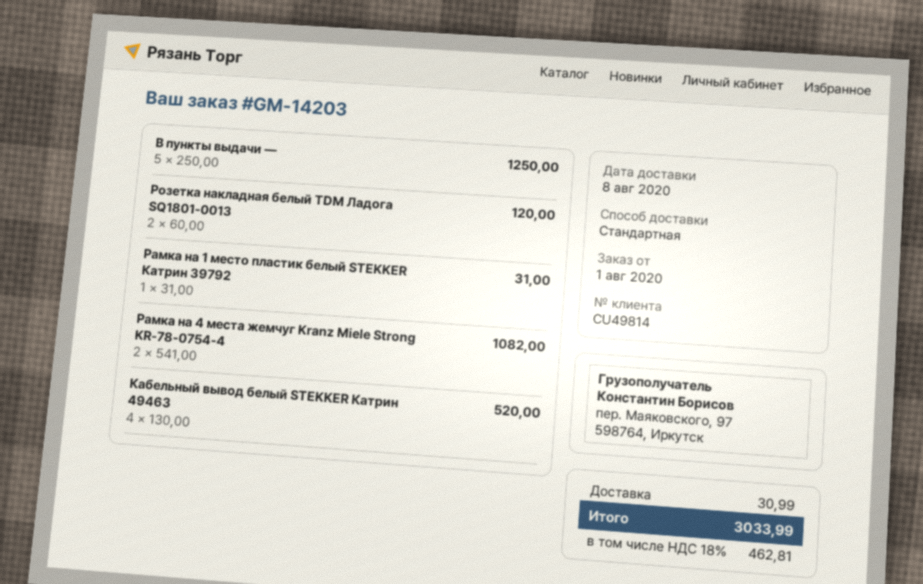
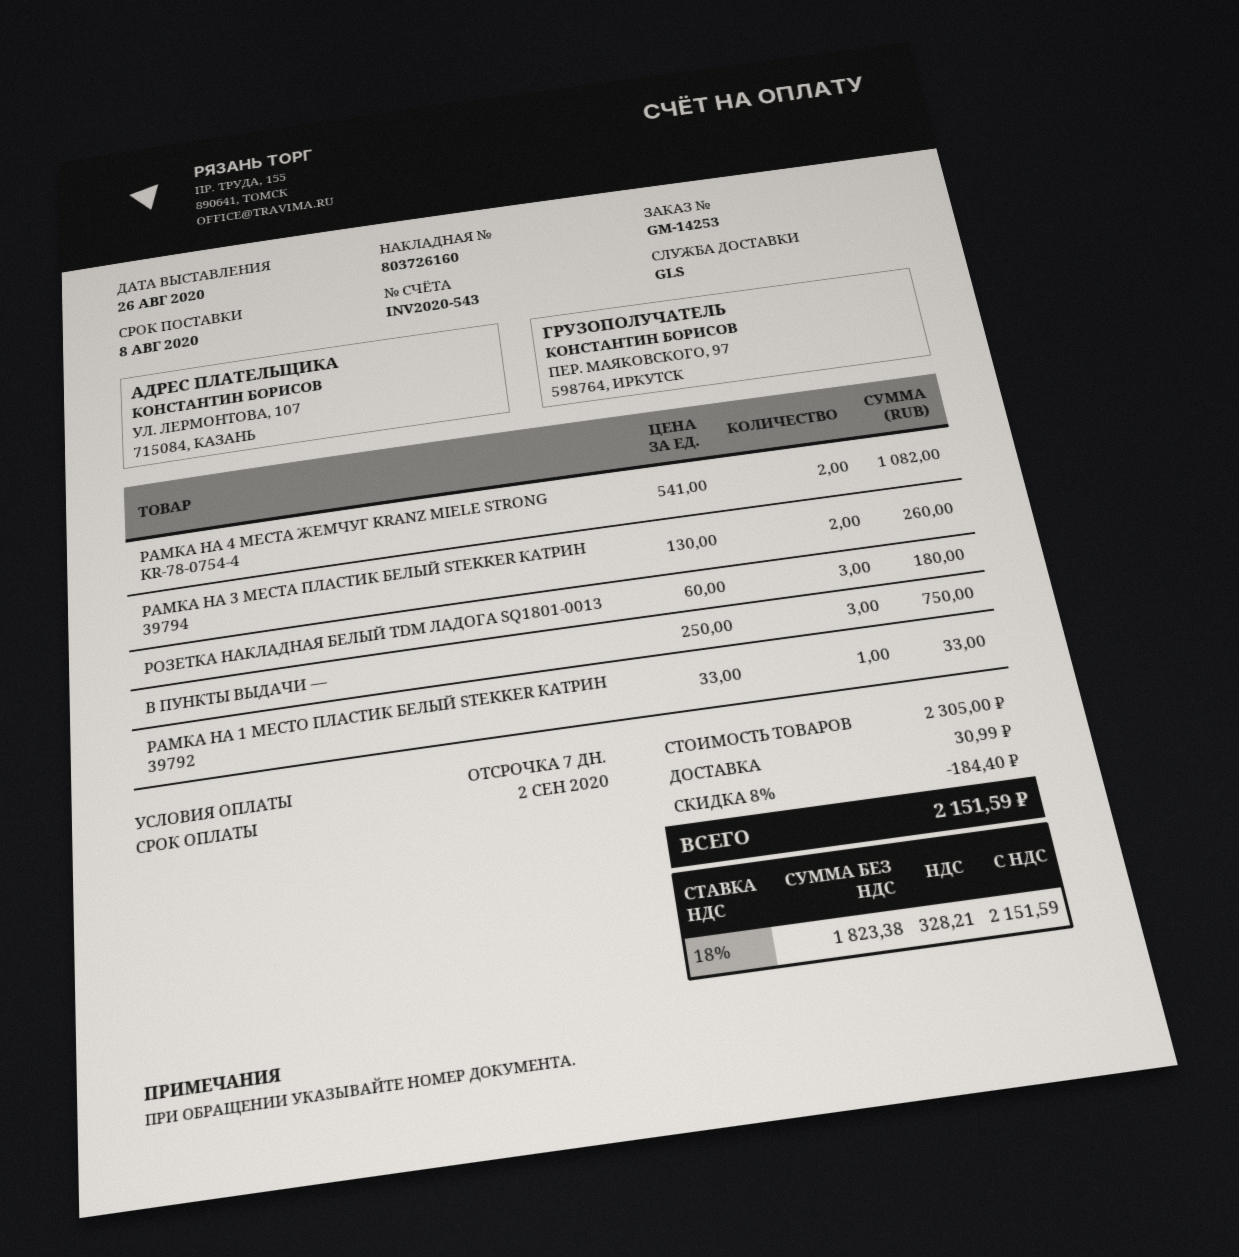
order number: GM-14203 -> GM-14253
shipping method: standard -> GLS
В пункты выдачи —: 5 x 250.00 = 1250.00 -> 3 x 250.00 = 750.00
Розетка накладная белый TDM Ладога SQ1801-0013: 2 x 60.00 = 120.00 -> 3 x 60.00 = 180.00
Рамка на 1 место пластик белый STEKKER Катрин 39792: 1 x 31.00 = 31.00 -> 1 x 33.00 = 33.00
Кабельный вывод белый STEKKER Катрин 49463: 4 x 130.00 = 520.00 -> none
РАМКА НА 3 МЕСТА ПЛАСТИК БЕЛЫЙ STEKKER КАТРИН 39794: none -> 2 x 130.00 = 260.00
discount: none -> 8% = 184.40
tax: 18% = 462.81 -> 18% = 328.21
total: 3033.99 -> 2151.59

